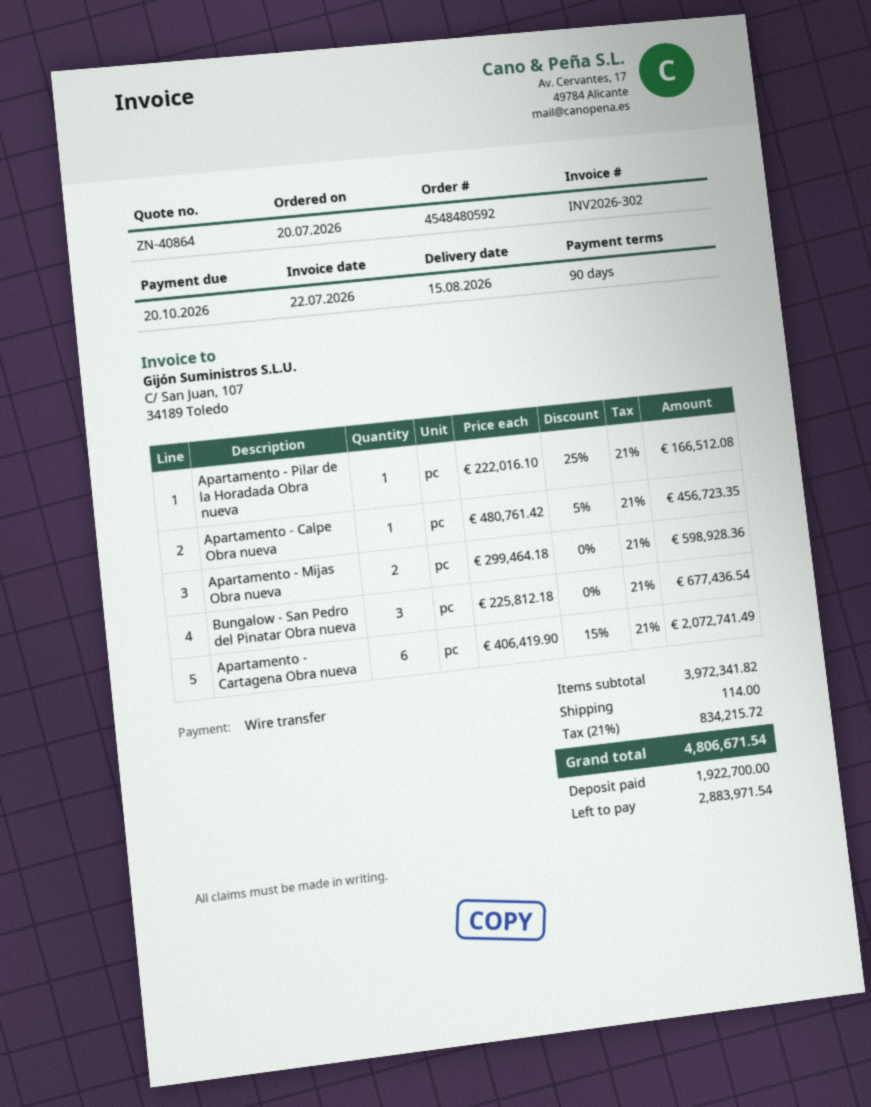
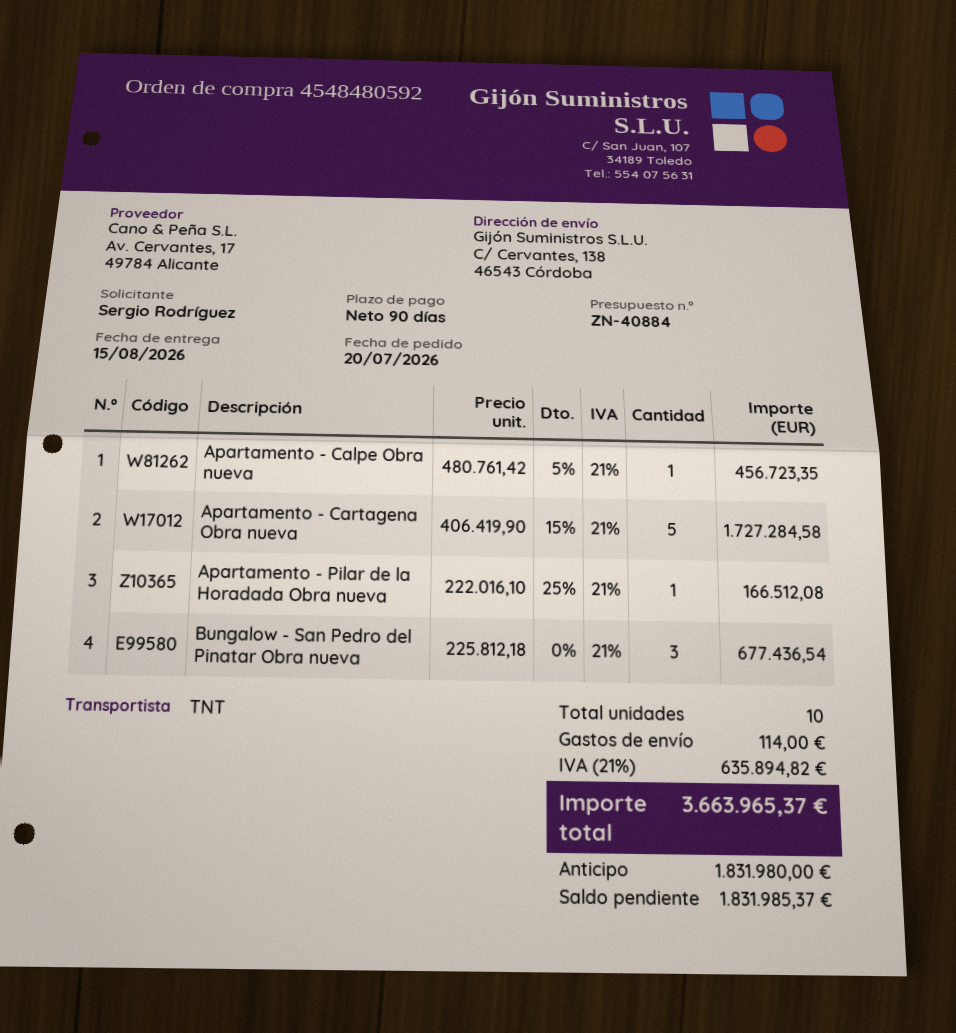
quote number: ZN-40864 -> ZN-40884
Apartamento - Mijas Obra nueva: 2 x 299464.18 = 598928.36 -> none
Apartamento - Cartagena Obra nueva: 6 x 406419.90 - 15% = 2072741.49 -> 5 x 406419.90 - 15% = 1727284.58
tax: 21% = 834215.72 -> 21% = 635894.82
total: 4806671.54 -> 3663965.37
deposit: 1922700.00 -> 1831980.00
balance: 2883971.54 -> 1831985.37

